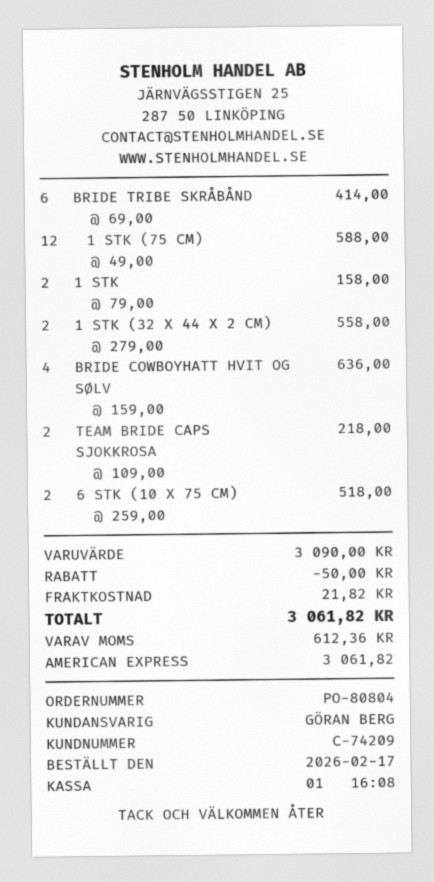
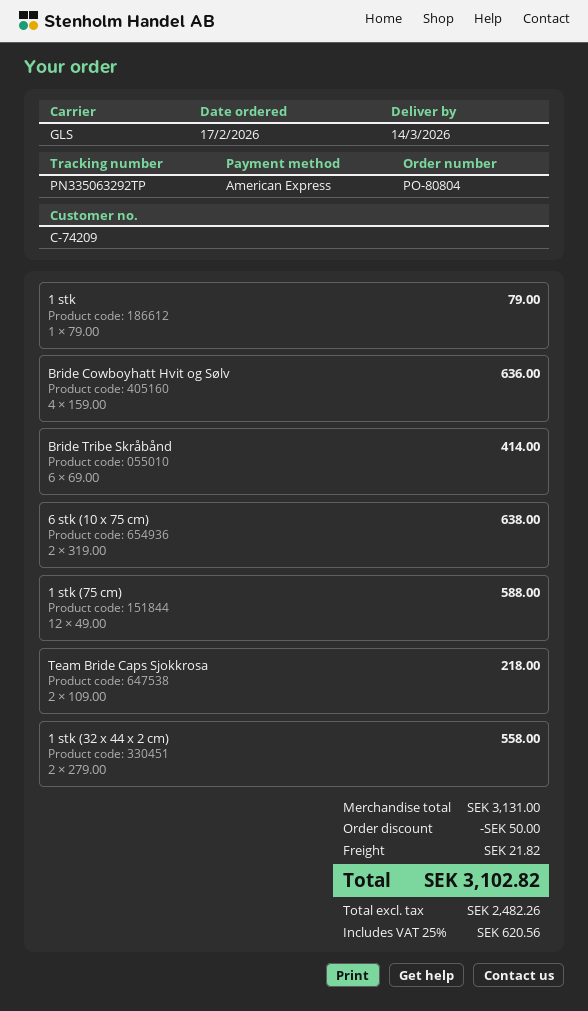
1 STK: 2 x 79.00 = 158.00 -> 1 x 79.00 = 79.00
6 STK (10 X 75 CM): 2 x 259.00 = 518.00 -> 2 x 319.00 = 638.00
subtotal: 3090.00 -> 3131.00
tax: 612.36 -> 620.56
total: 3061.82 -> 3102.82

